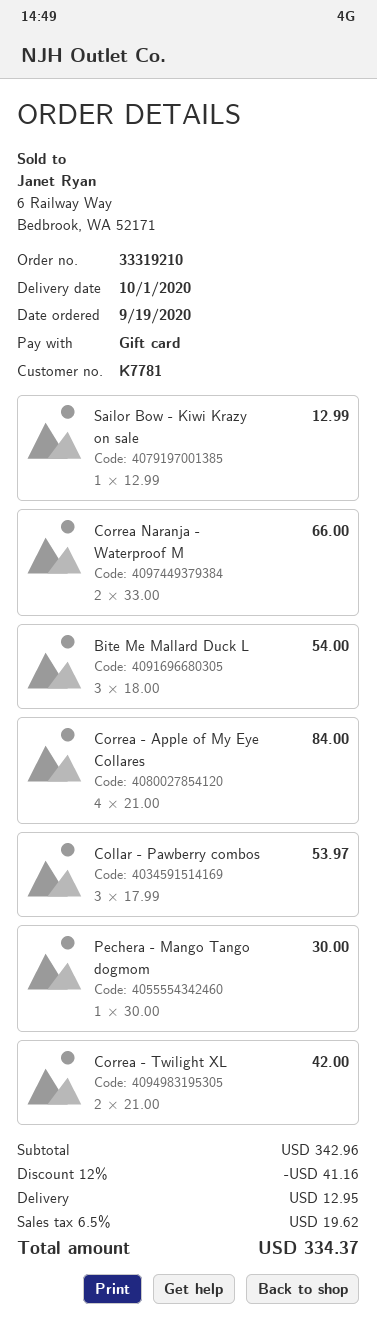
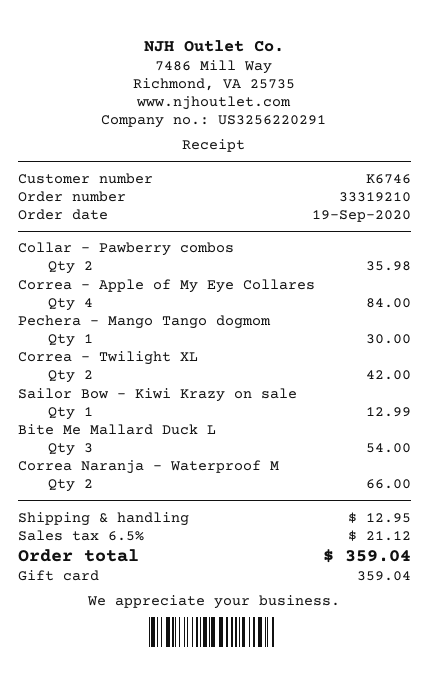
customer number: K7781 -> K6746
Collar - Pawberry combos: 3 for 53.97 -> 2 for 35.98
discount: 12% = 41.16 -> none
tax: 6.5% = 19.62 -> 6.5% = 21.12
total: 334.37 -> 359.04

